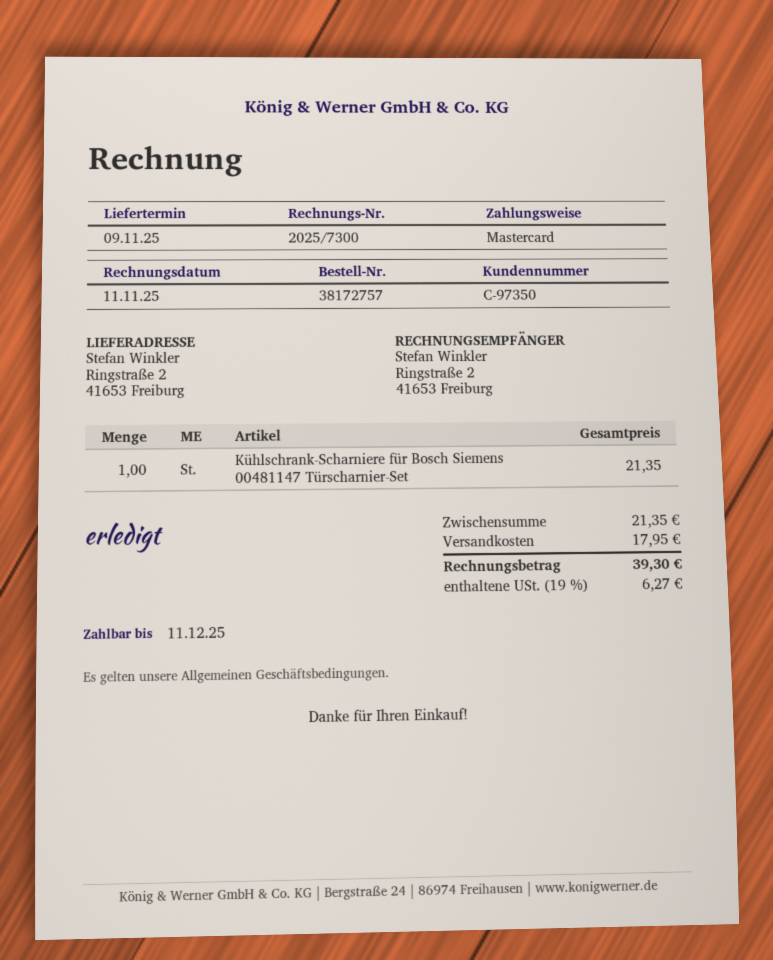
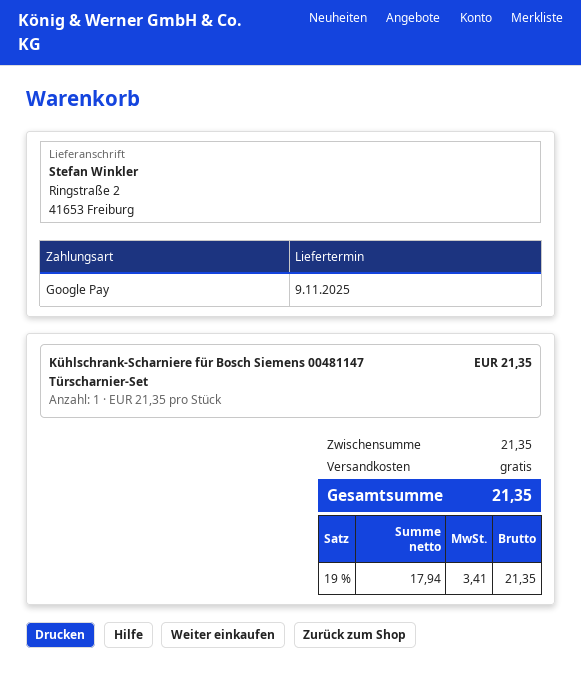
payment method: Mastercard -> Google Pay
shipping: 17.95 -> 0.00
tax: 19% = 6.27 -> 19% = 3.41
total: 39.30 -> 21.35

